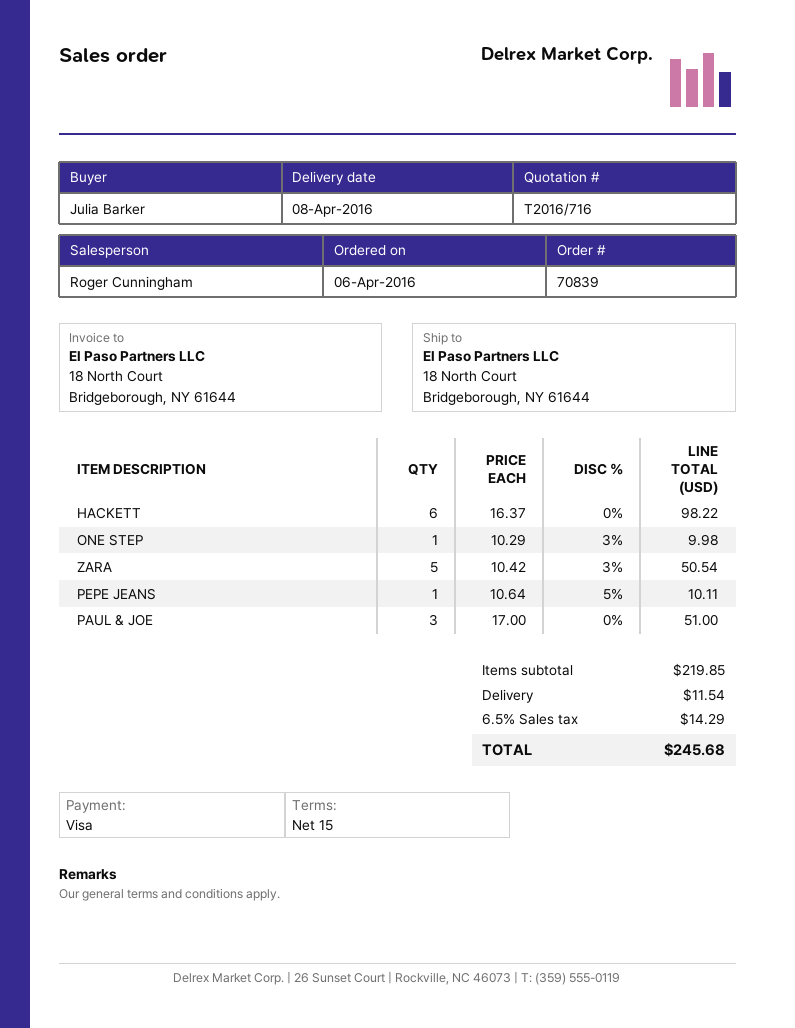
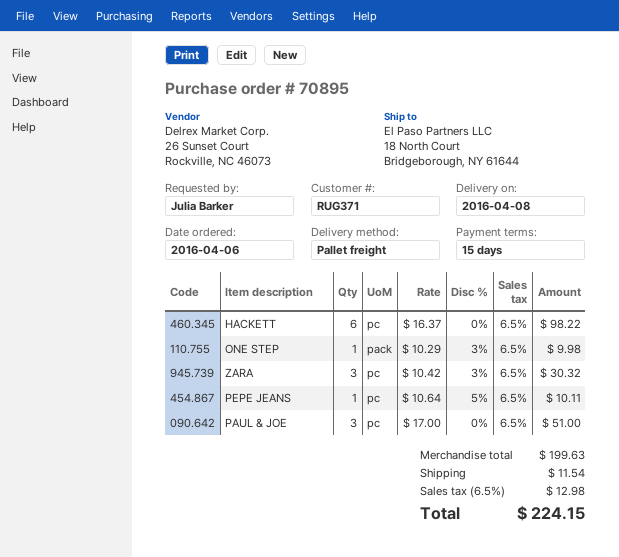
order number: 70839 -> 70895
ZARA: 5 x 10.42 - 3% = 50.54 -> 3 x 10.42 - 3% = 30.32
subtotal: 219.85 -> 199.63
tax: 6.5% = 14.29 -> 6.5% = 12.98
total: 245.68 -> 224.15

